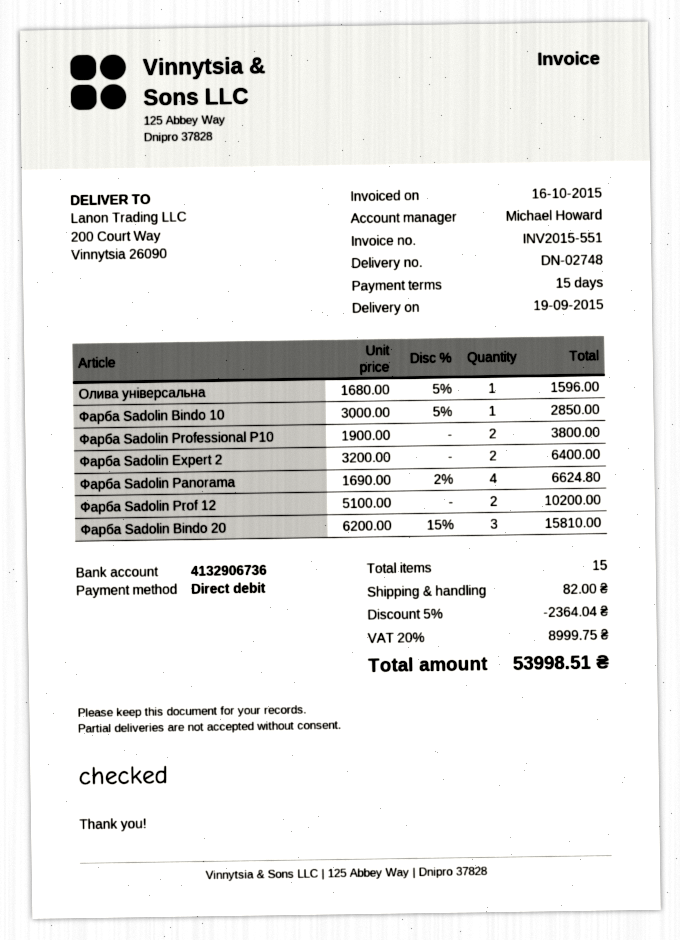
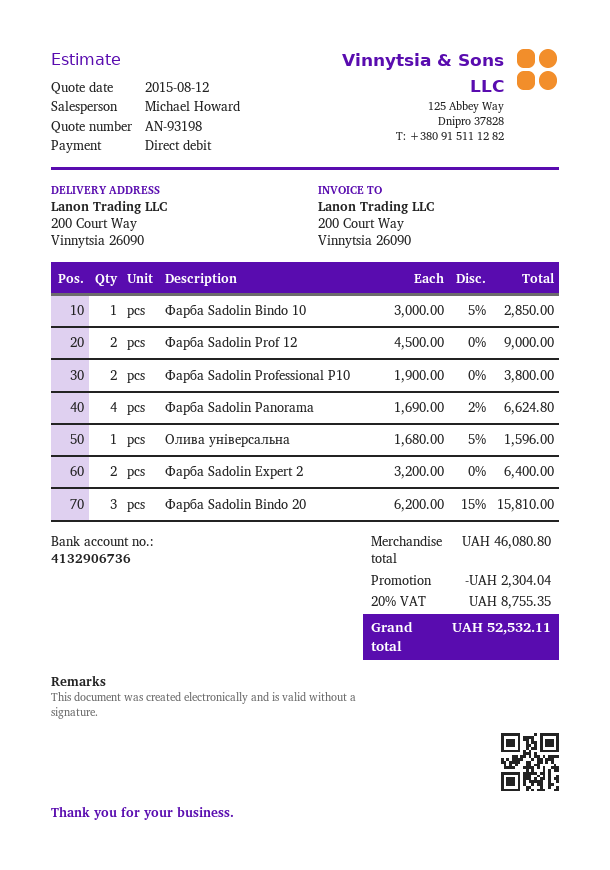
Фарба Sadolin Prof 12: 2 x 5100.00 = 10200.00 -> 2 x 4500.00 = 9000.00
discount: 2364.04 -> 2304.04
shipping: 82.00 -> none
tax: 20% = 8999.75 -> 20% = 8755.35
total: 53998.51 -> 52532.11

